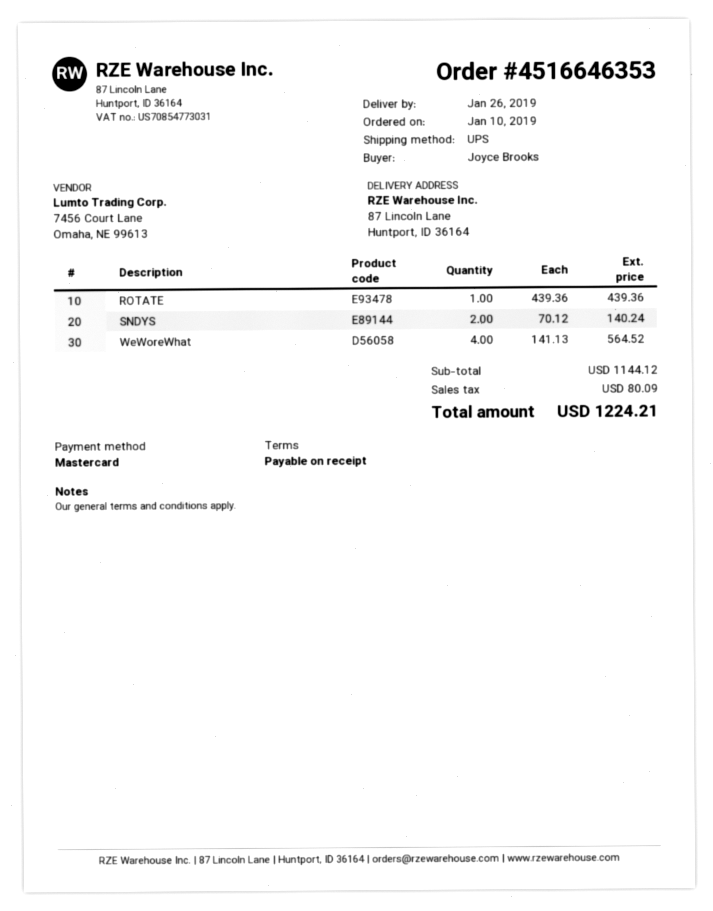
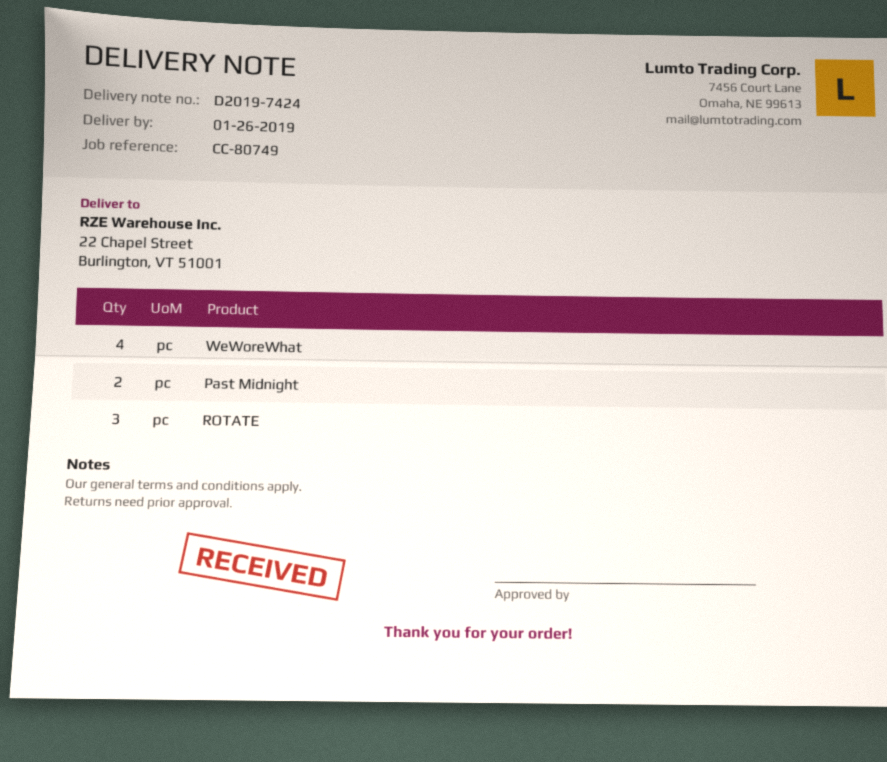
ship to: 87 Lincoln Lane, Huntport, ID 36164 -> 22 Chapel Street, Burlington, VT 51001
ROTATE: 1 -> 3
SNDYS: 2 -> none
Past Midnight: none -> 2

